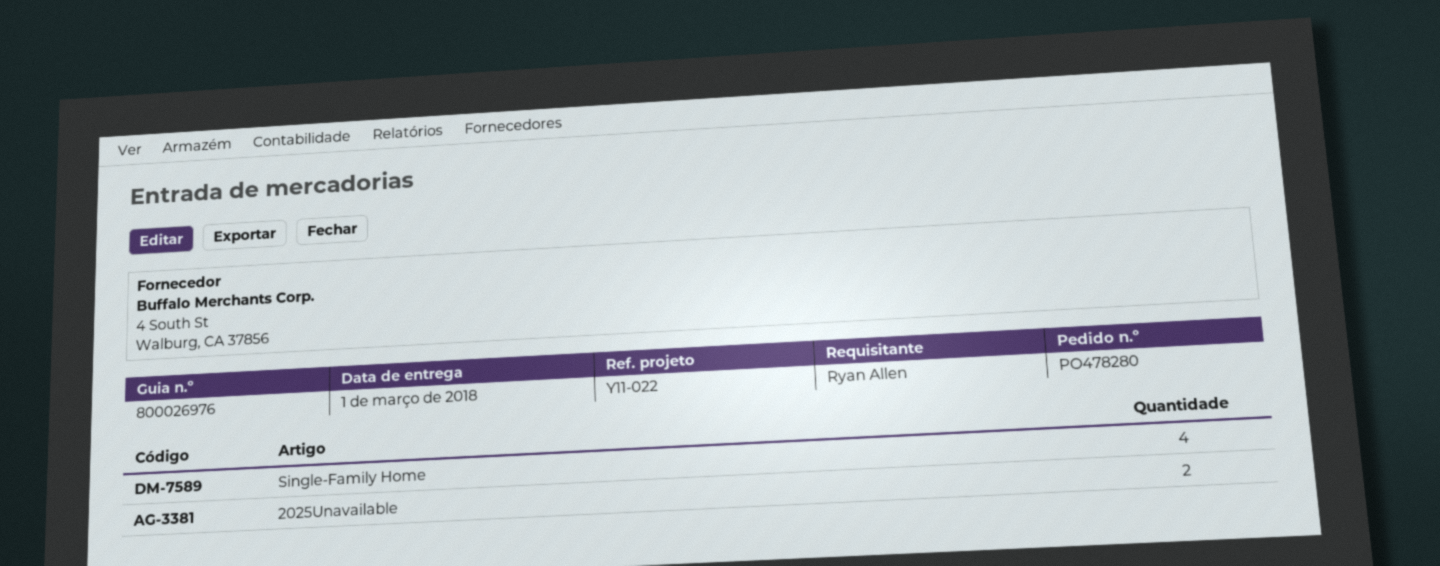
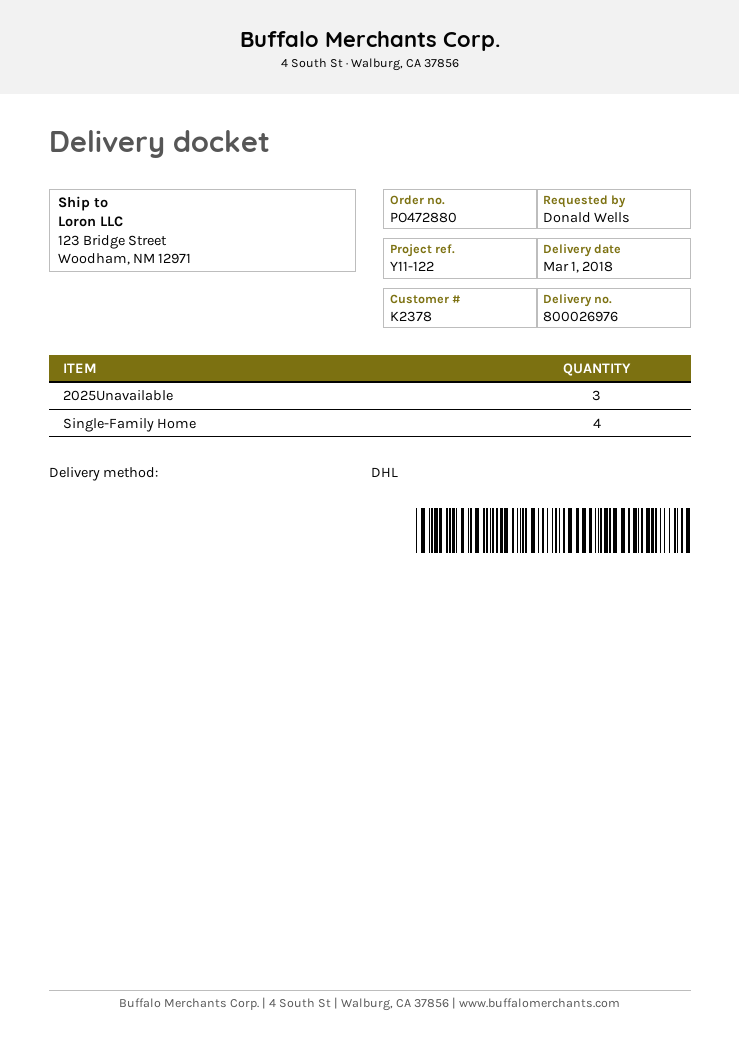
order number: PO478280 -> PO472880
reference: Y11-022 -> Y11-122
ordered by: Ryan Allen -> Donald Wells
2025Unavailable: 2 -> 3

